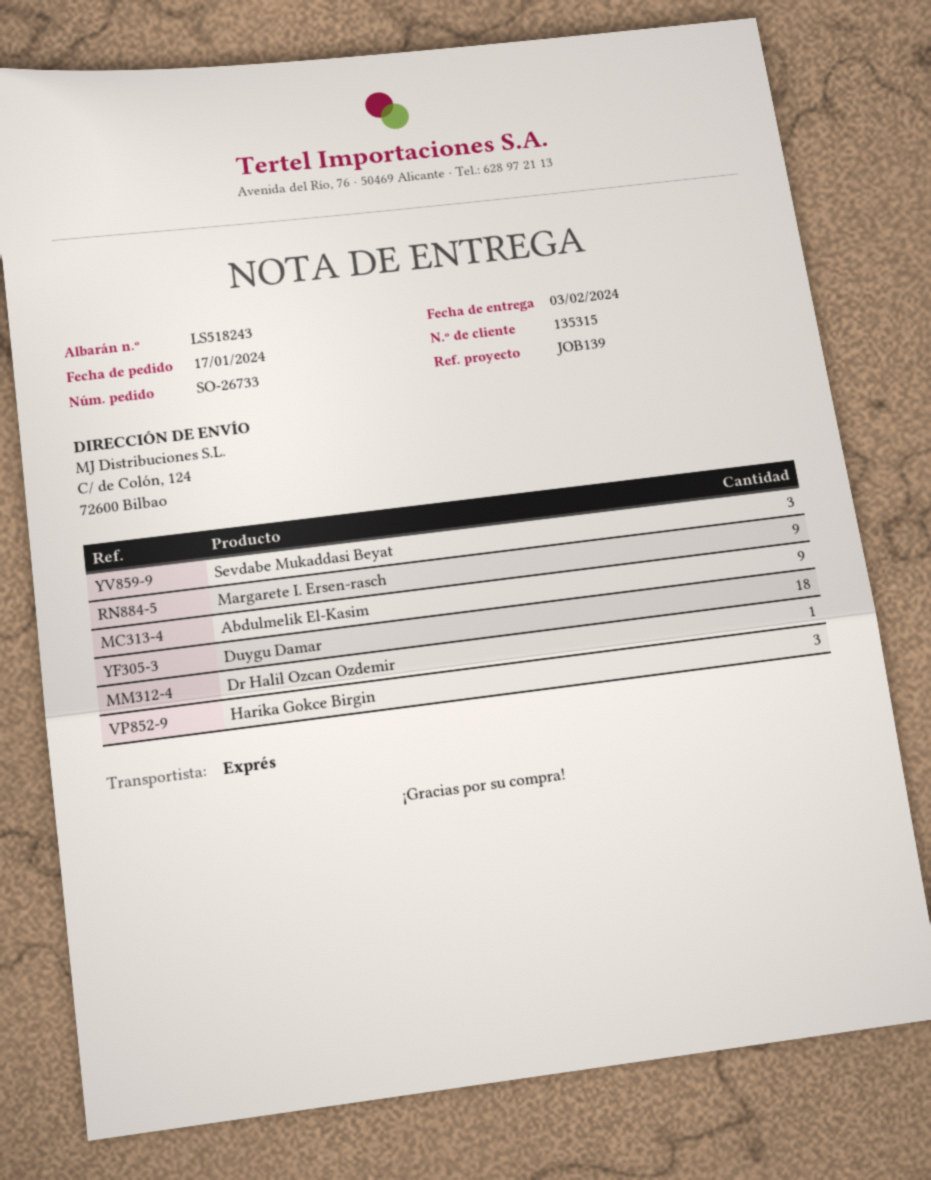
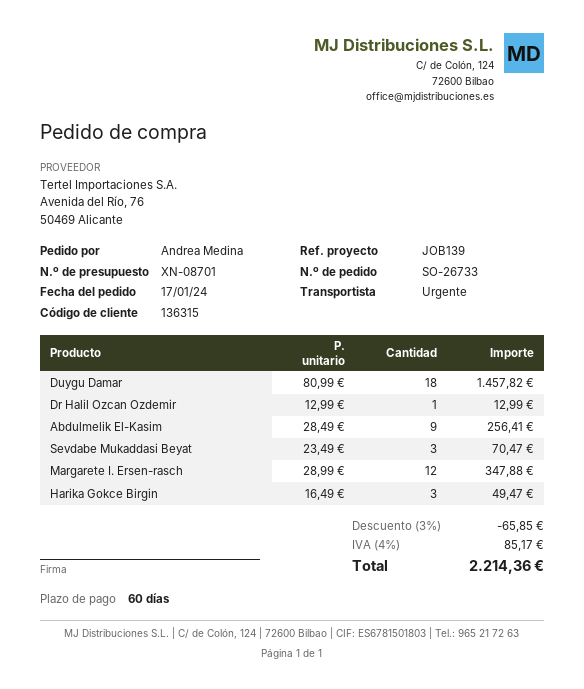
customer number: 135315 -> 136315
Margarete I. Ersen-rasch: 9 -> 12

